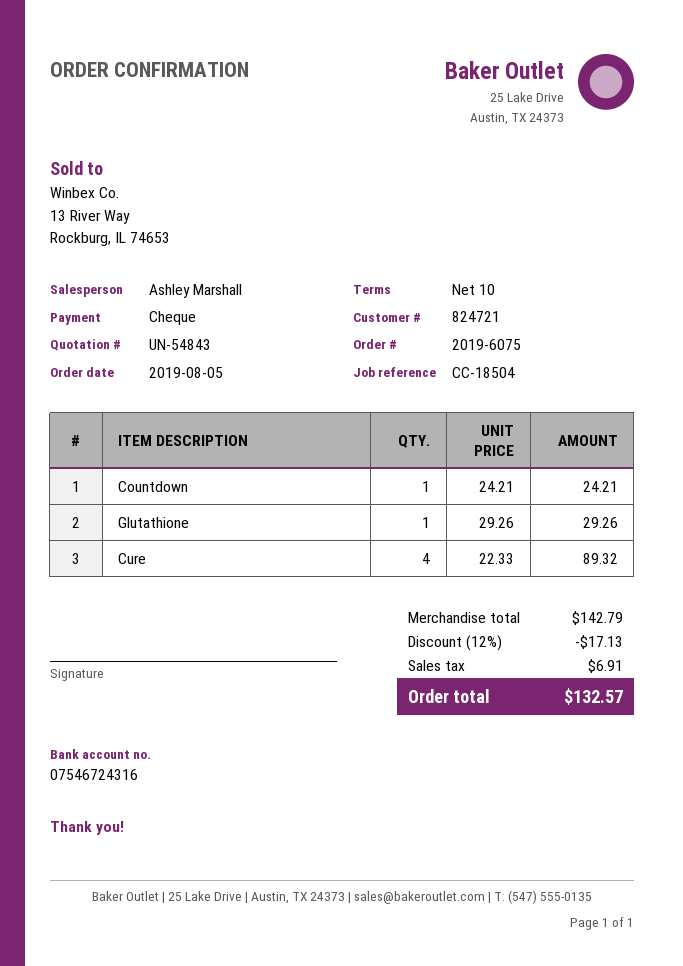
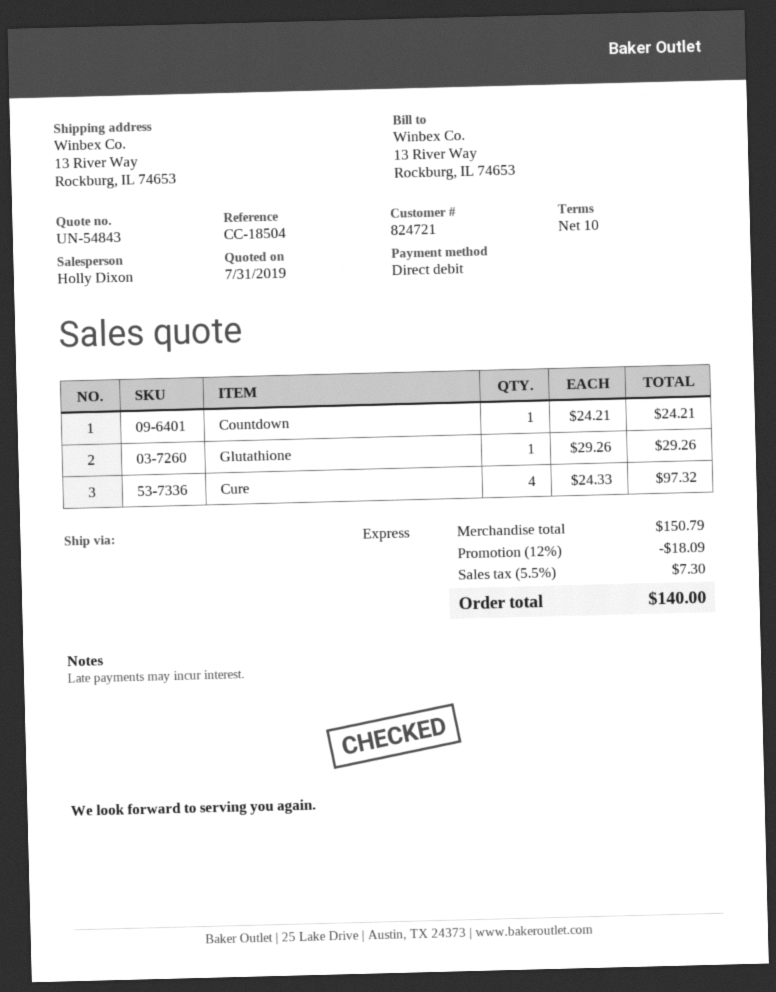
sales rep: Ashley Marshall -> Holly Dixon
payment method: cheque -> direct debit
Cure: 4 x 22.33 = 89.32 -> 4 x 24.33 = 97.32
subtotal: 142.79 -> 150.79
discount: 12% = 17.13 -> 12% = 18.09
tax: 6.91 -> 7.30
total: 132.57 -> 140.00

